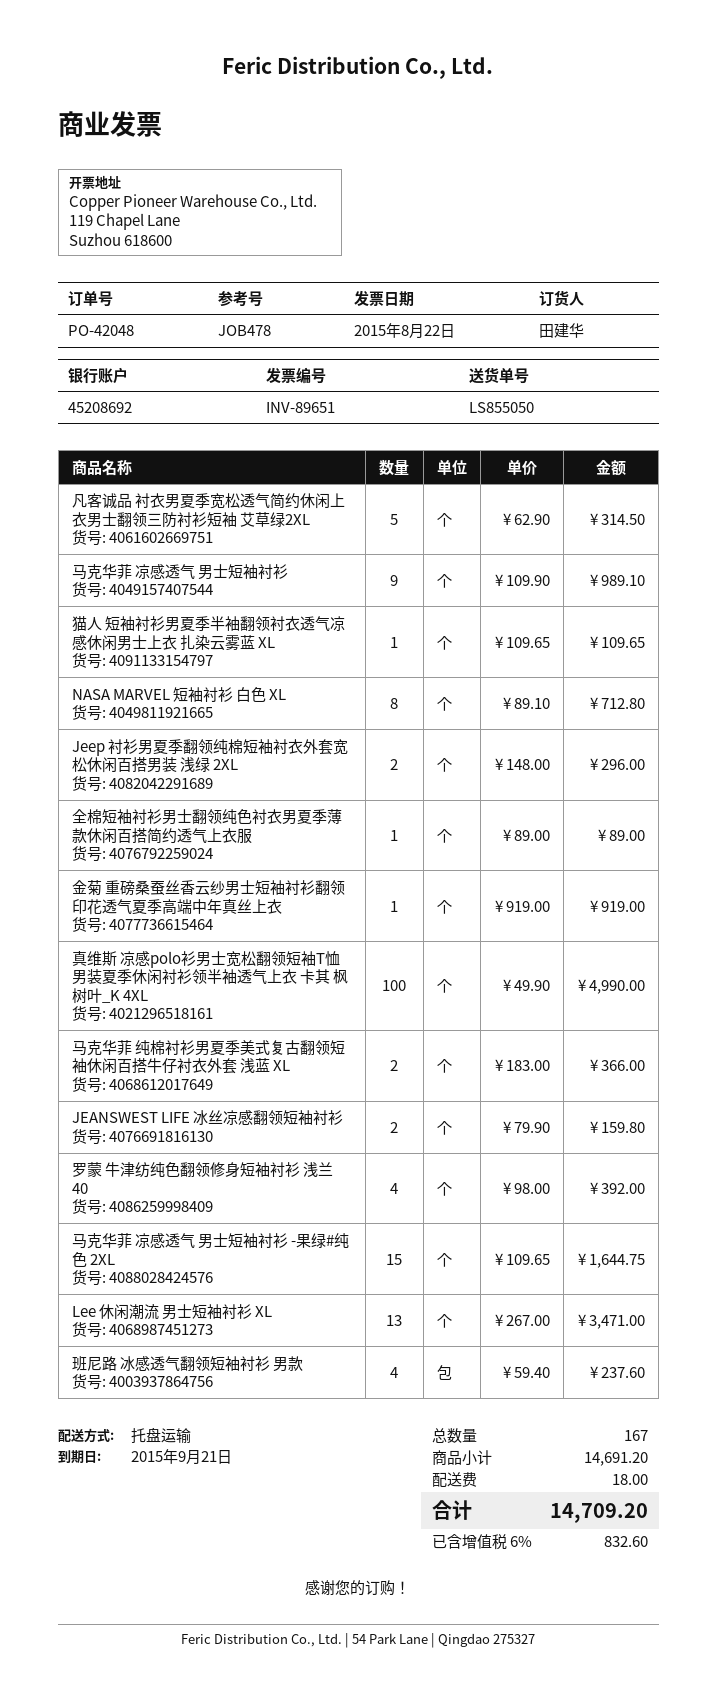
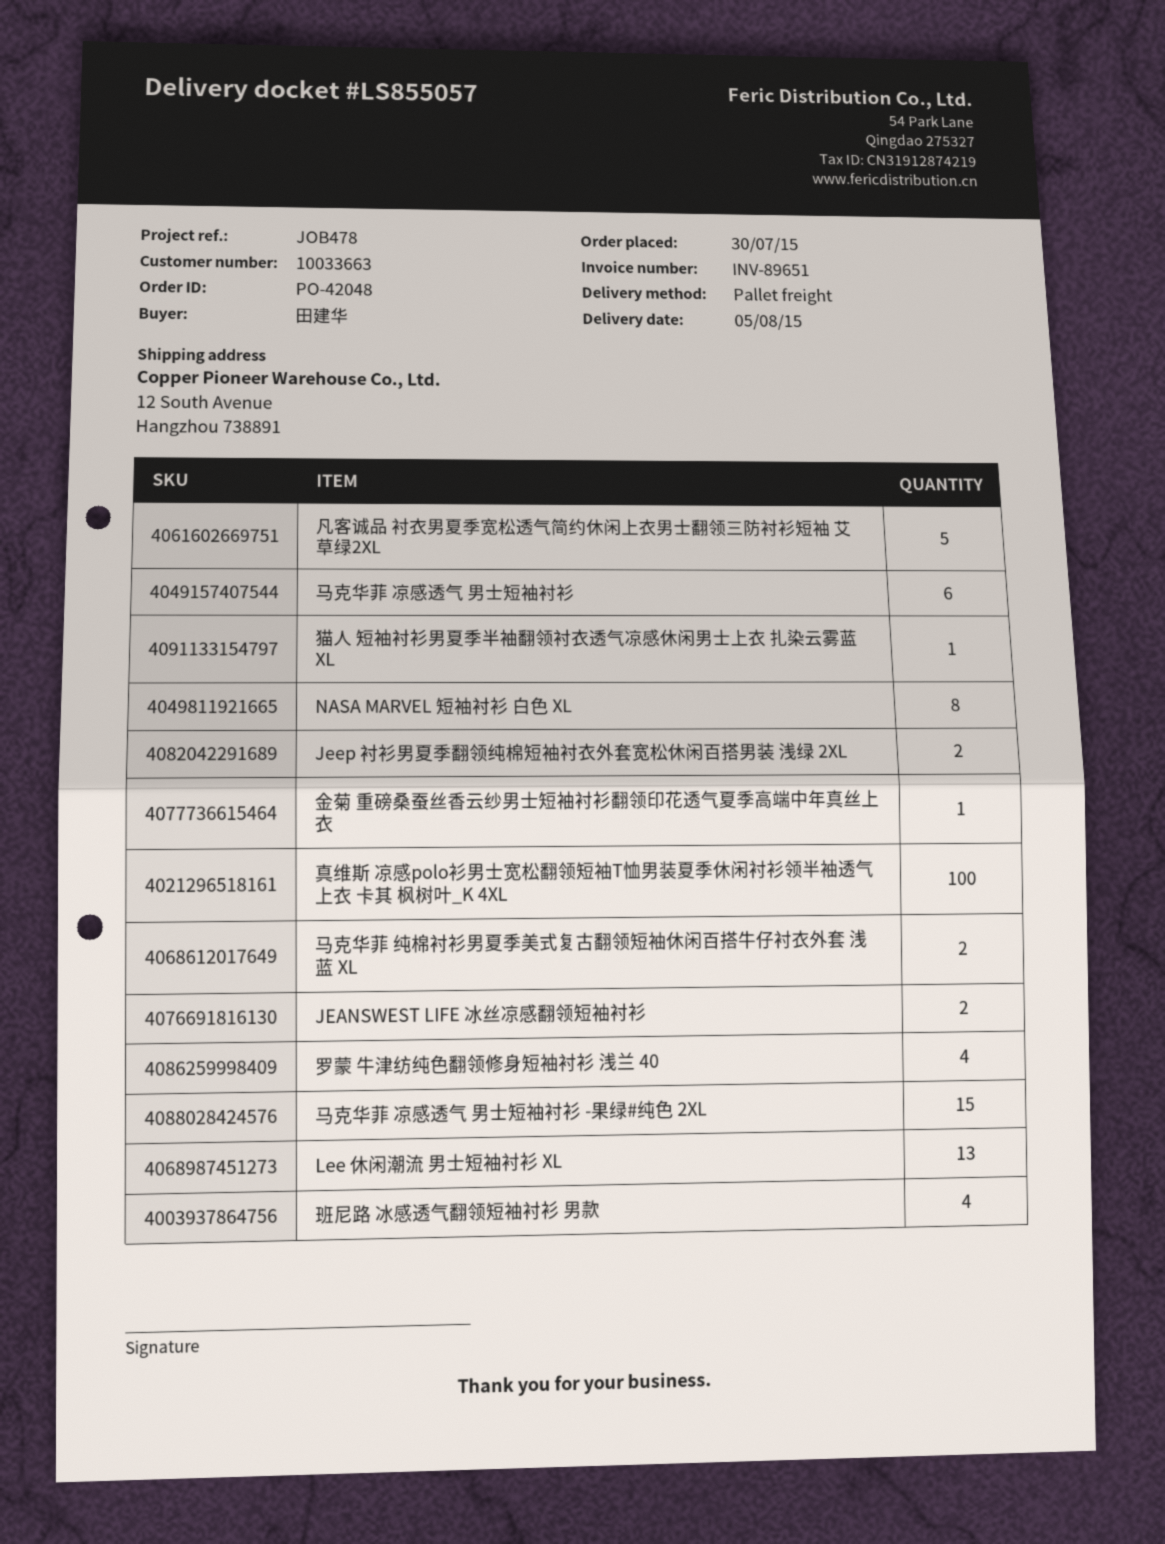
delivery note number: LS855050 -> LS855057
马克华菲 凉感透气 男士短袖衬衫: 9 -> 6
全棉短袖衬衫男士翻领纯色衬衣男夏季薄款休闲百搭简约透气上衣服: 1 -> none

